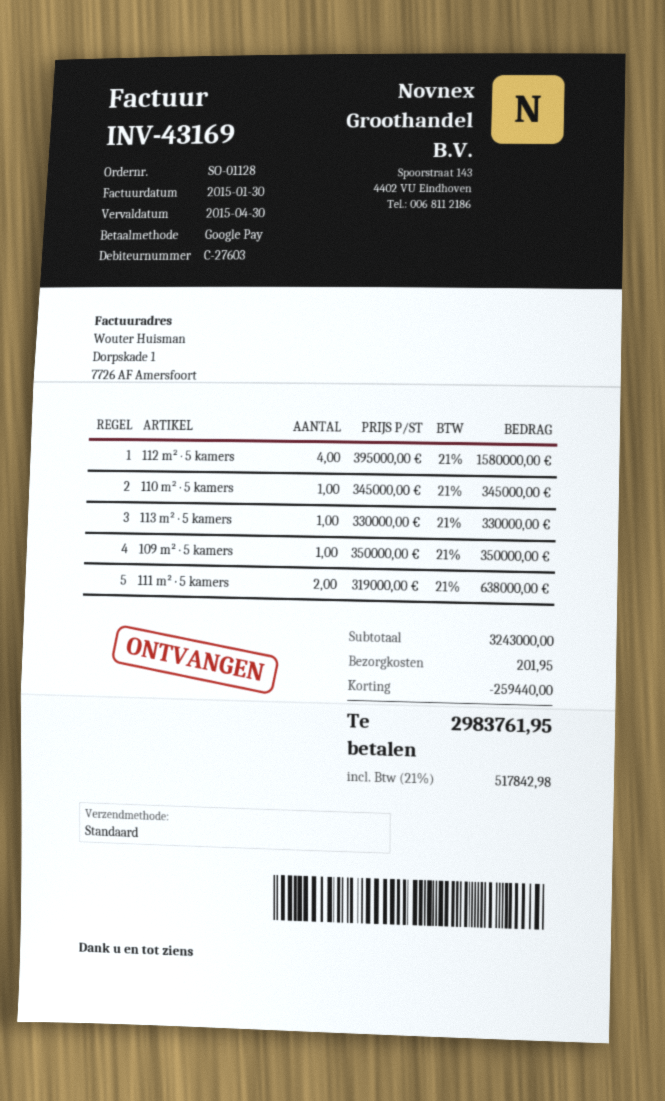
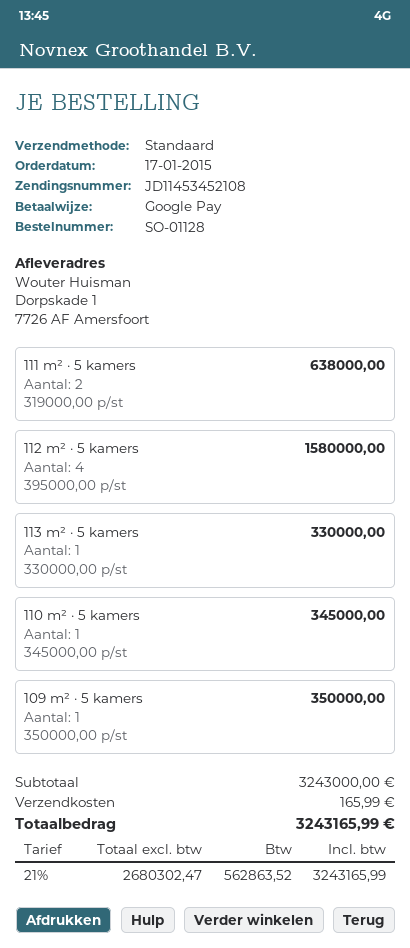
discount: 259440.00 -> none
shipping: 201.95 -> 165.99
tax: 21% = 517842.98 -> 21% = 562863.52
total: 2983761.95 -> 3243165.99

